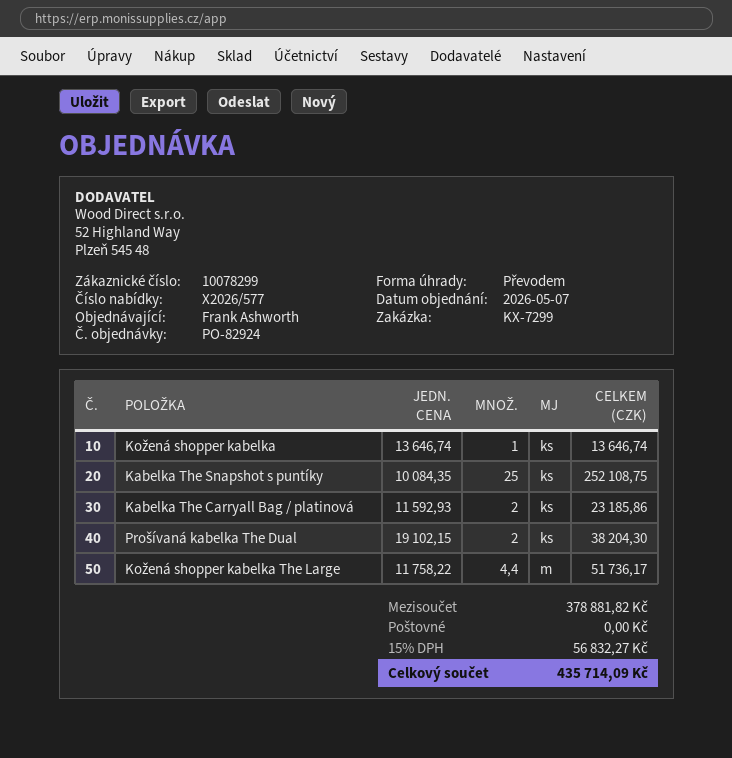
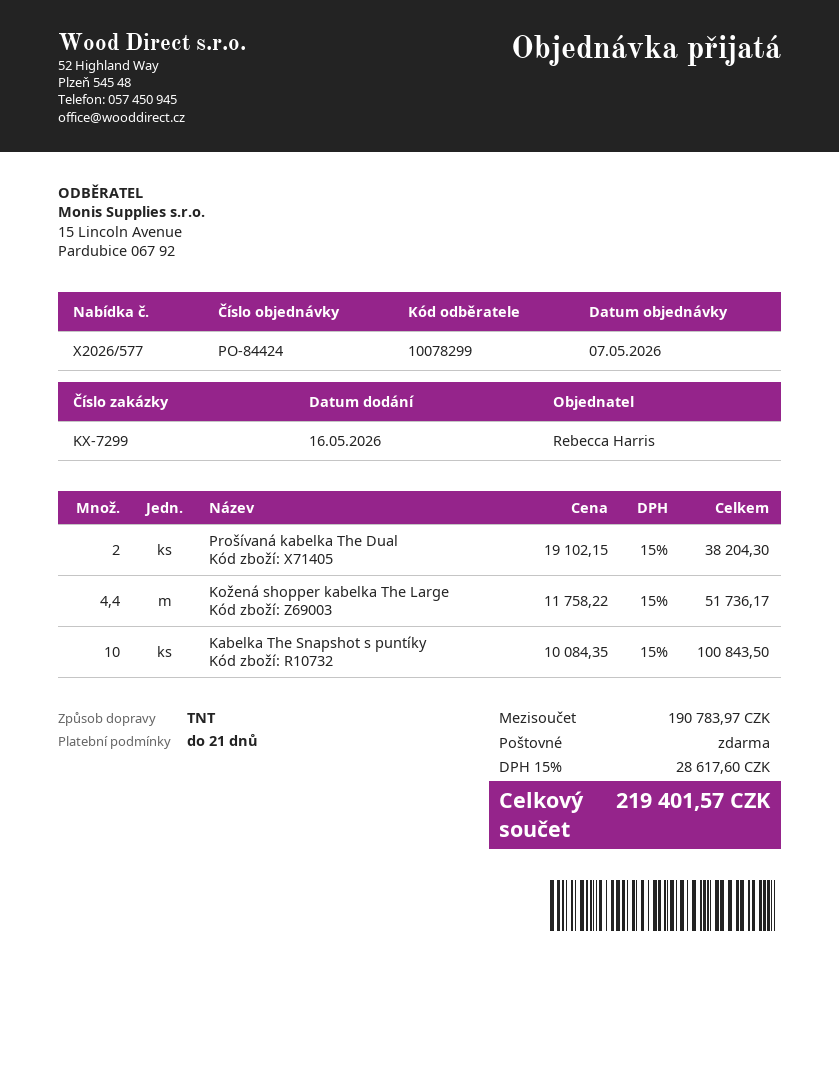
order number: PO-82924 -> PO-84424
ordered by: Frank Ashworth -> Rebecca Harris
Kožená shopper kabelka: 1 x 13646.74 = 13646.74 -> none
Kabelka The Snapshot s puntíky: 25 x 10084.35 = 252108.75 -> 10 x 10084.35 = 100843.50
Kabelka The Carryall Bag / platinová: 2 x 11592.93 = 23185.86 -> none
subtotal: 378881.82 -> 190783.97
tax: 15% = 56832.27 -> 15% = 28617.60
total: 435714.09 -> 219401.57

